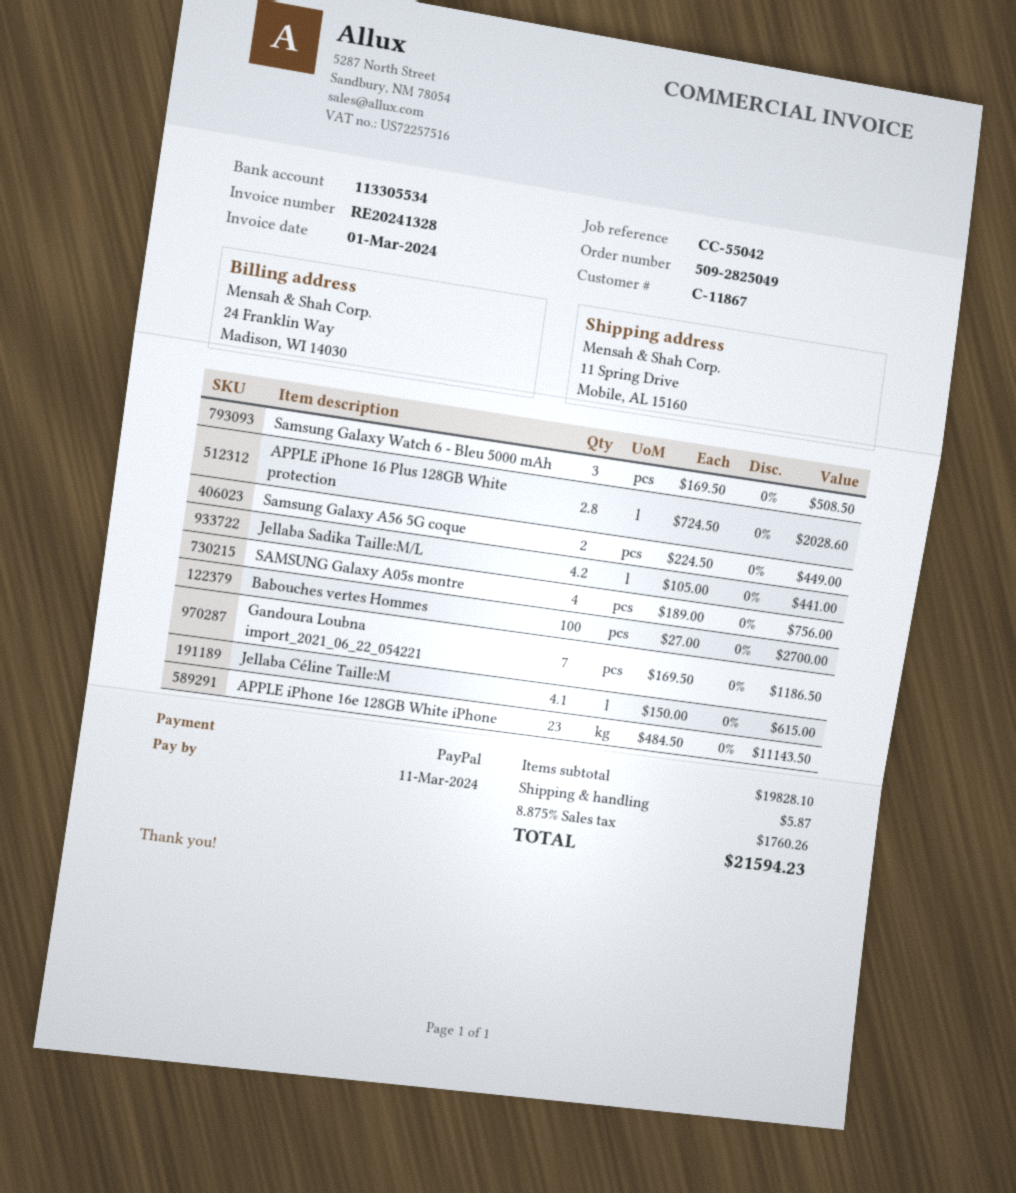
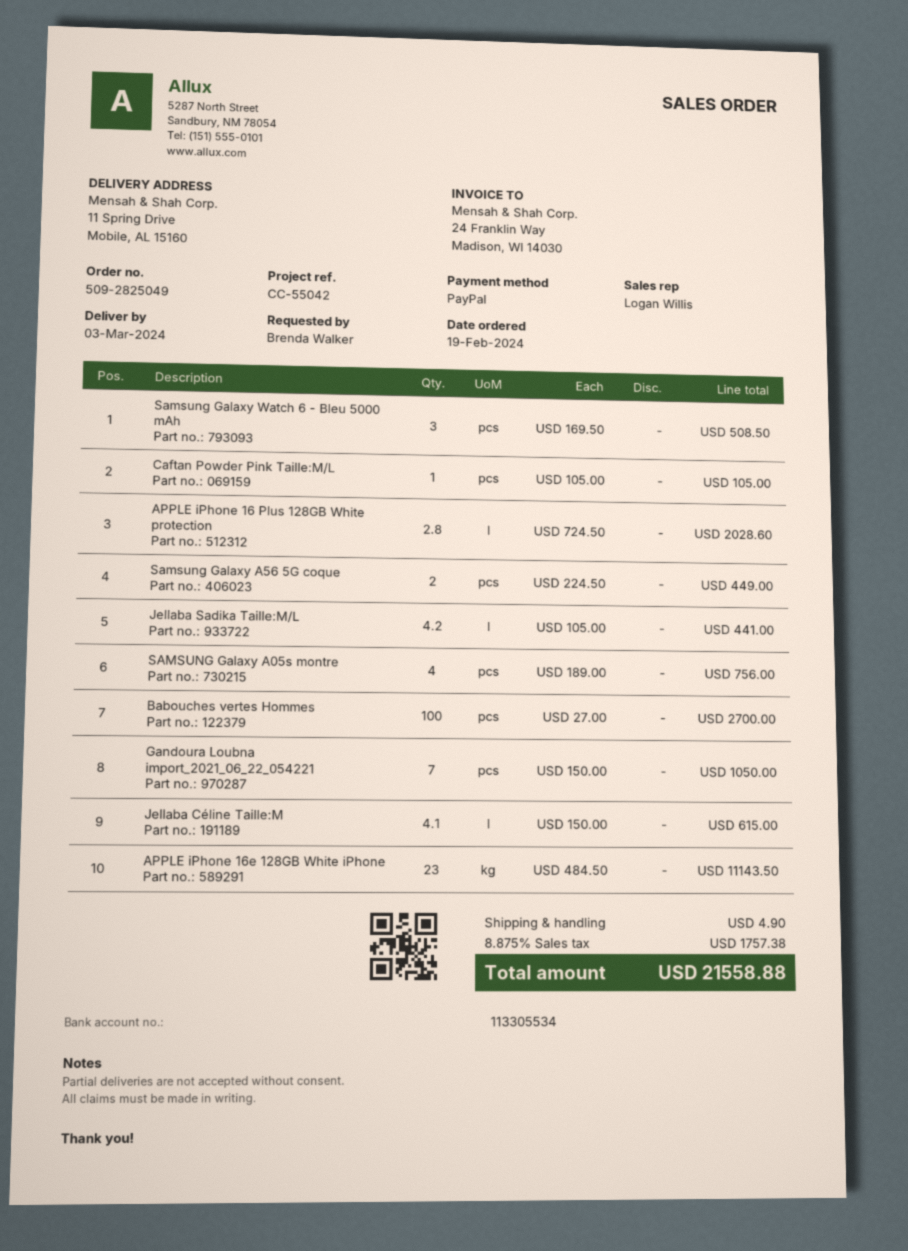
Gandoura Loubna import_2021_06_22_054221: 7 x 169.50 = 1186.50 -> 7 x 150.00 = 1050.00
Caftan Powder Pink Taille:M/L: none -> 1 x 105.00 = 105.00
shipping: 5.87 -> 4.90
tax: 8.875% = 1760.26 -> 8.875% = 1757.38
total: 21594.23 -> 21558.88

